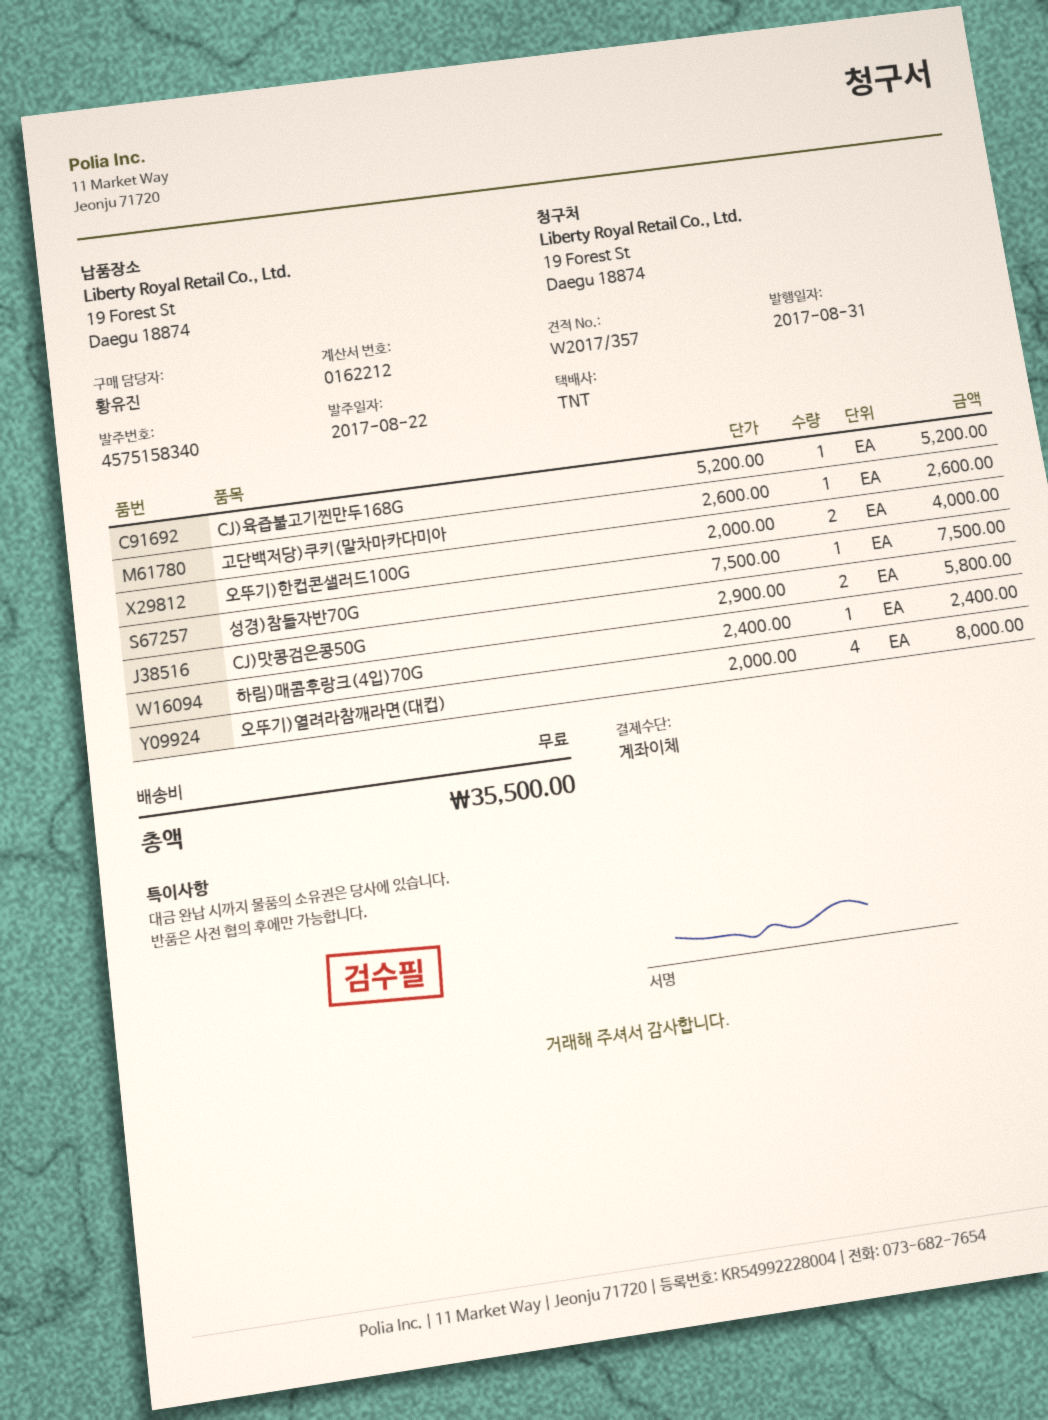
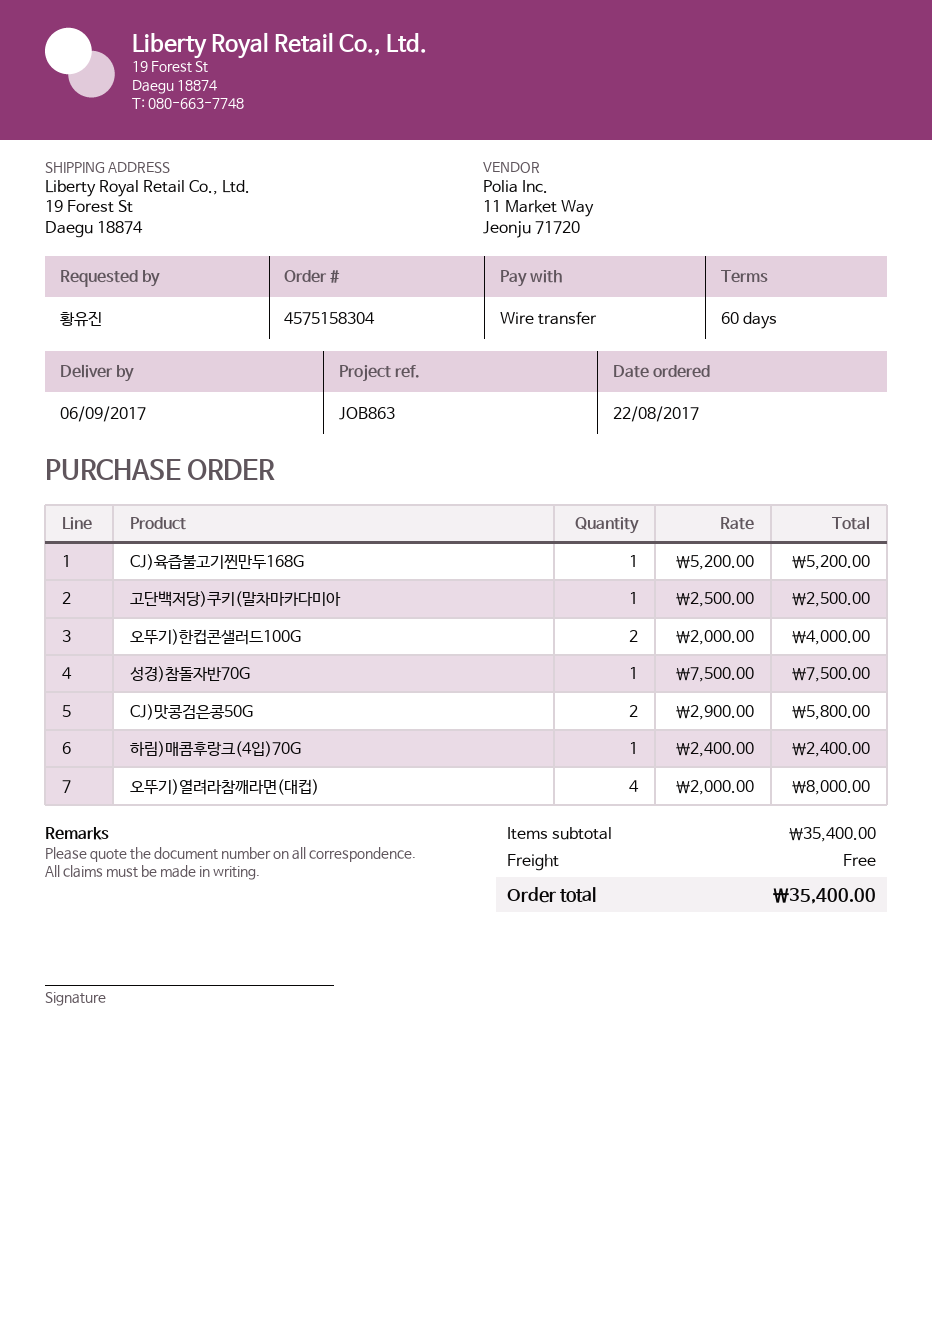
order number: 4575158340 -> 4575158304
고단백저당)쿠키(말차마카다미아: 1 x 2600.00 = 2600.00 -> 1 x 2500.00 = 2500.00
total: 35500.00 -> 35400.00

